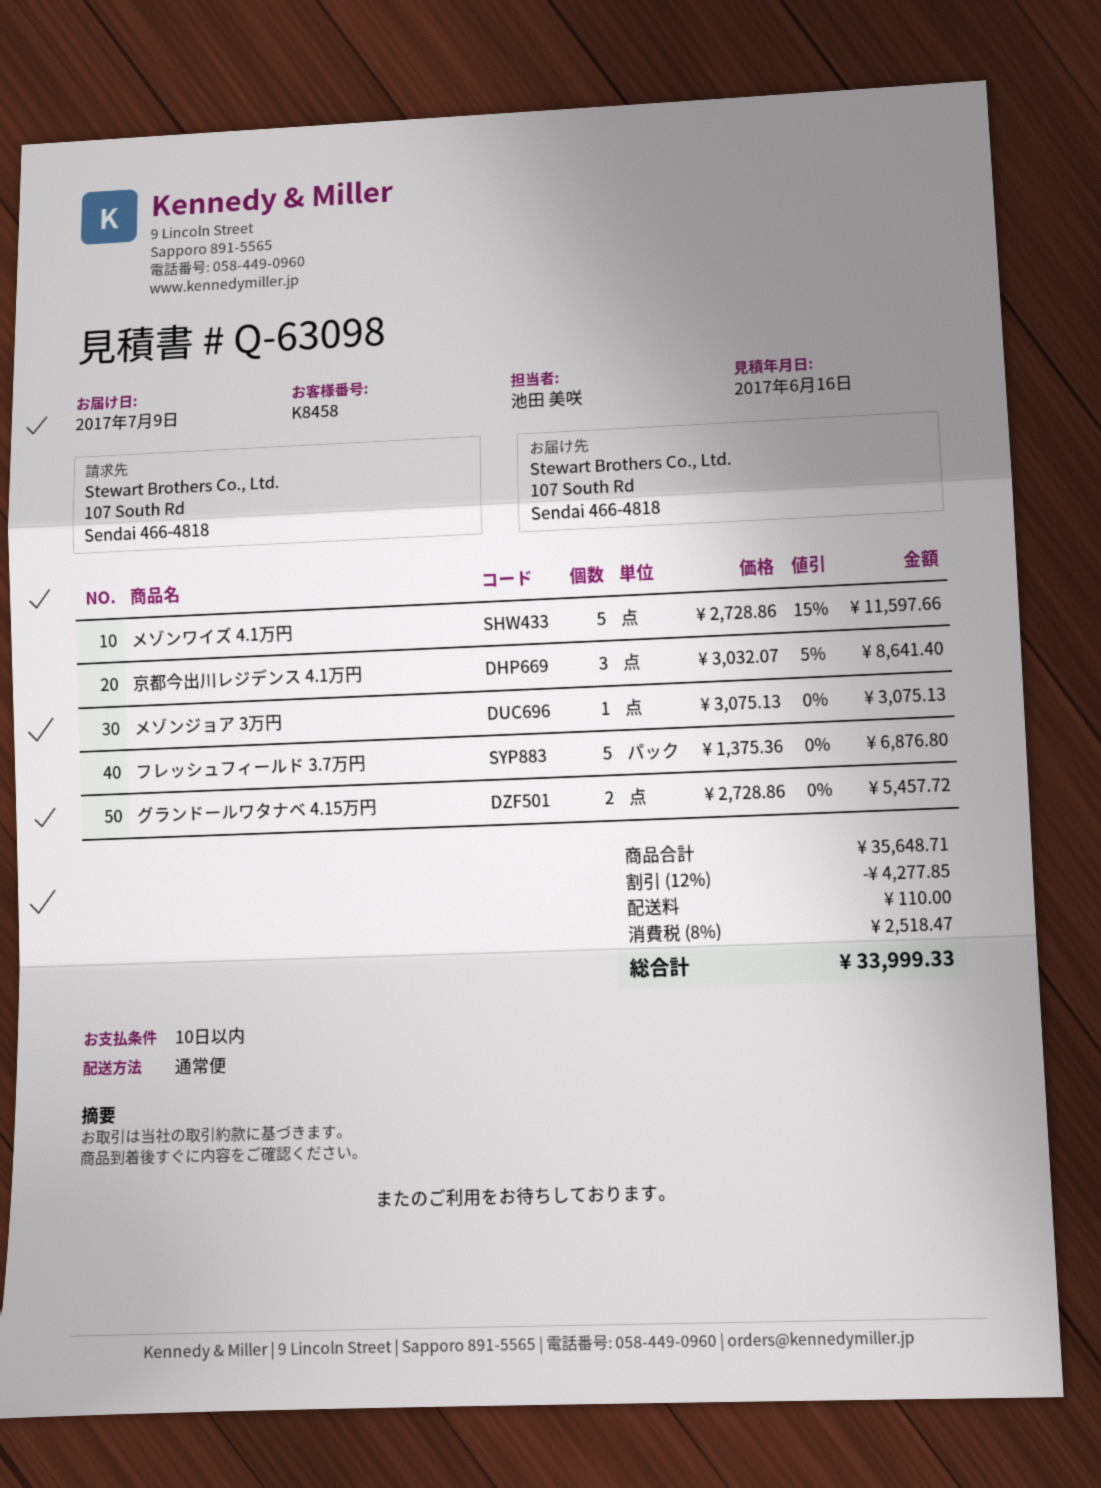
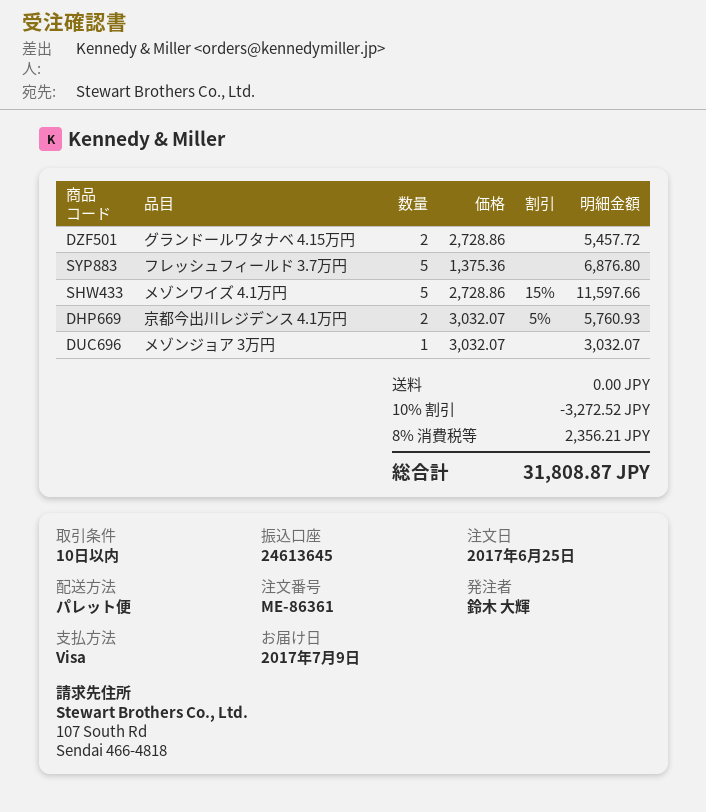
shipping method: standard -> pallet freight
京都今出川レジデンス 4.1万円: 3 x 3032.07 - 5% = 8641.40 -> 2 x 3032.07 - 5% = 5760.93
メゾンジョア 3万円: 1 x 3075.13 = 3075.13 -> 1 x 3032.07 = 3032.07
discount: 12% = 4277.85 -> 10% = 3272.52
shipping: 110.00 -> 0.00
tax: 8% = 2518.47 -> 8% = 2356.21
total: 33999.33 -> 31808.87

